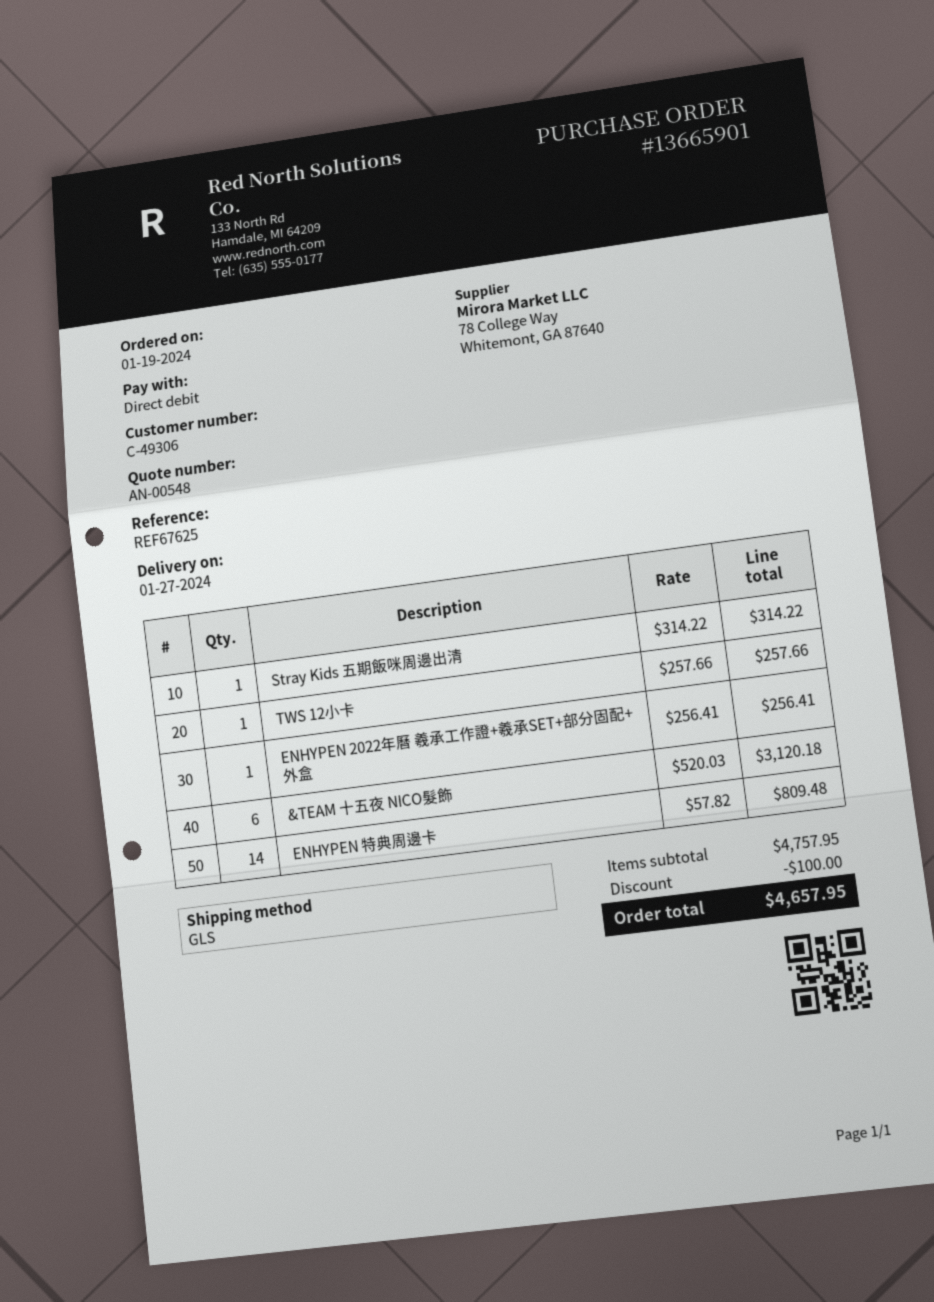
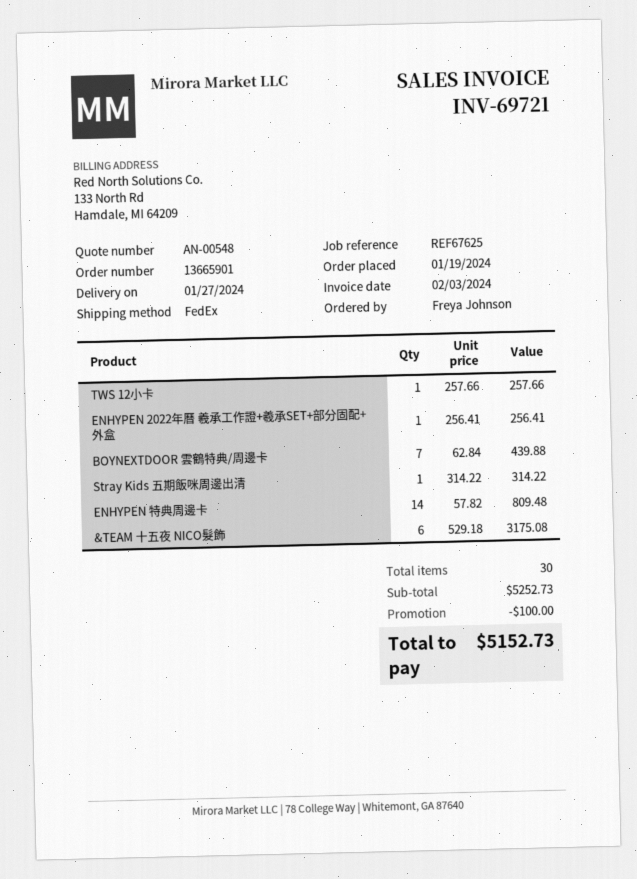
shipping method: GLS -> FedEx
&TEAM 十五夜 NICO髮飾: 6 x 520.03 = 3120.18 -> 6 x 529.18 = 3175.08
BOYNEXTDOOR 雲鶴特典/周邊卡: none -> 7 x 62.84 = 439.88
subtotal: 4757.95 -> 5252.73
total: 4657.95 -> 5152.73

